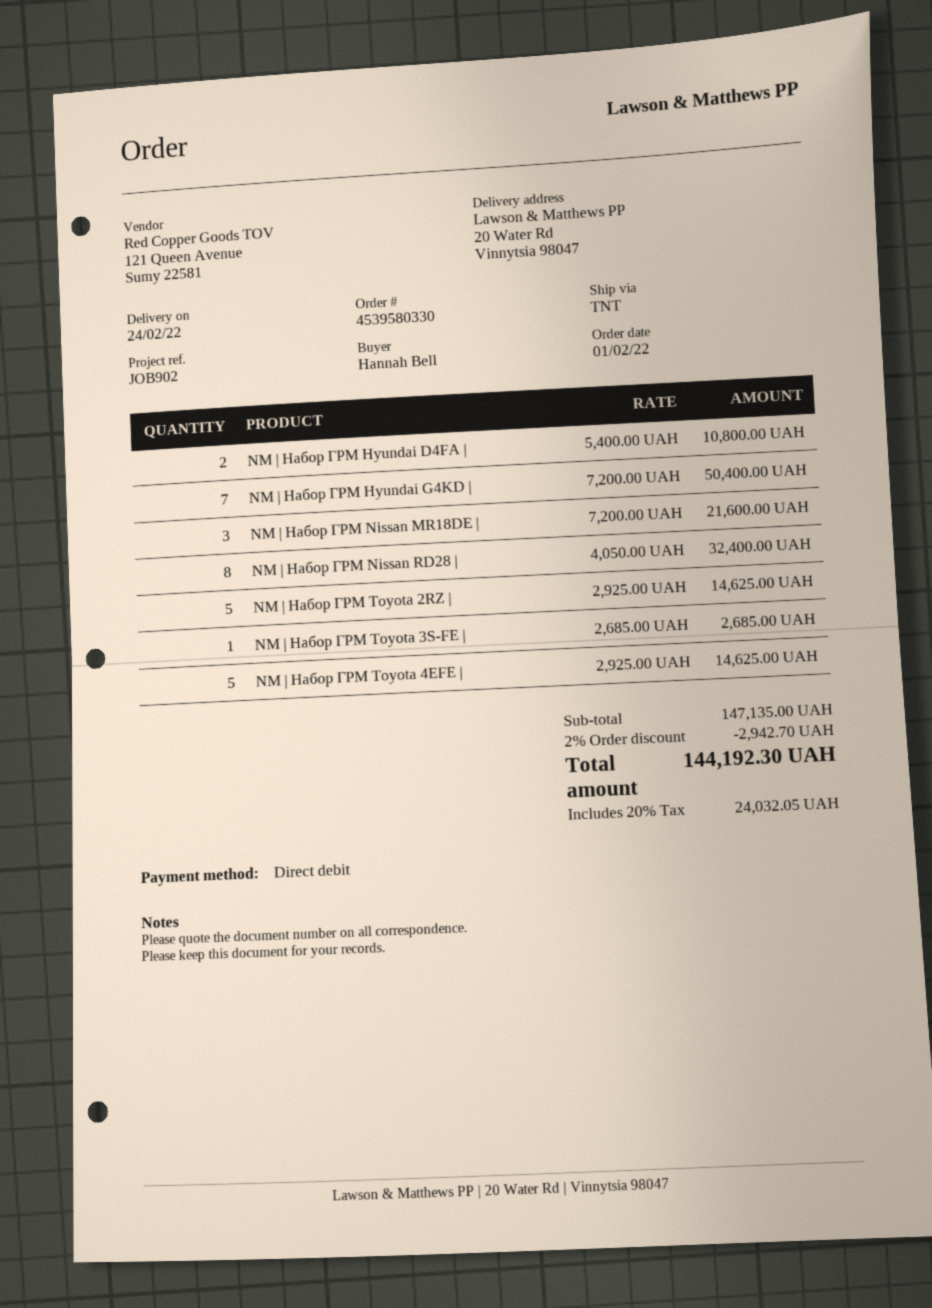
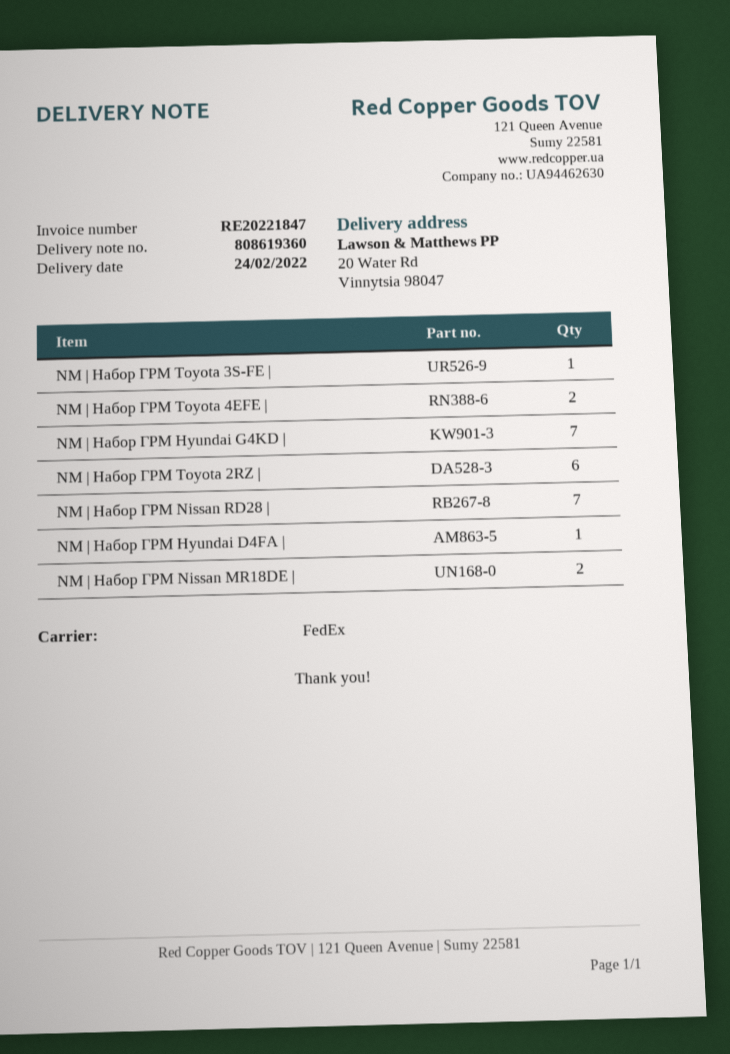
shipping method: TNT -> FedEx
NM | Набор ГРМ Hyundai D4FA |: 2 -> 1
NM | Набор ГРМ Nissan MR18DE |: 3 -> 2
NM | Набор ГРМ Nissan RD28 |: 8 -> 7
NM | Набор ГРМ Toyota 2RZ |: 5 -> 6
NM | Набор ГРМ Toyota 4EFE |: 5 -> 2

